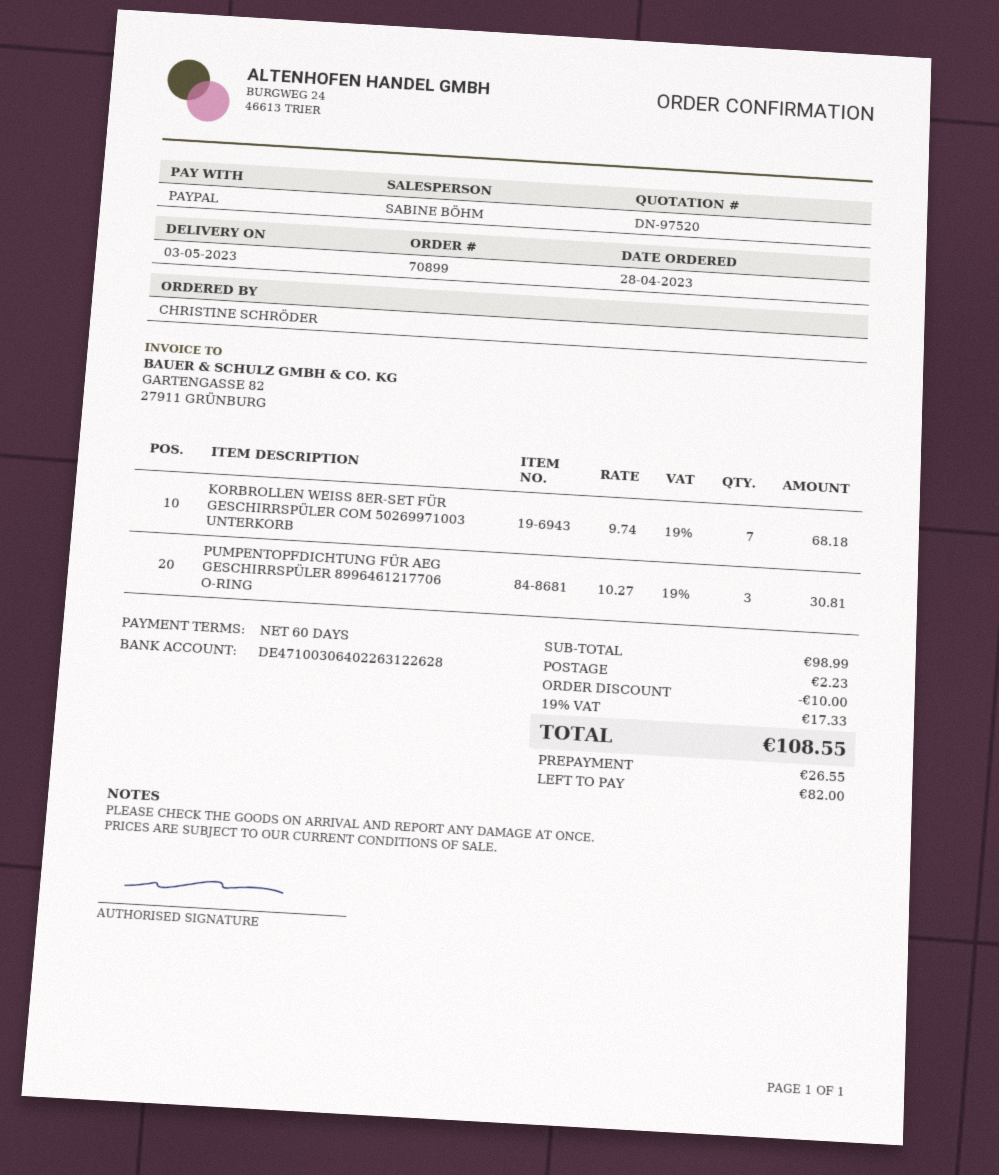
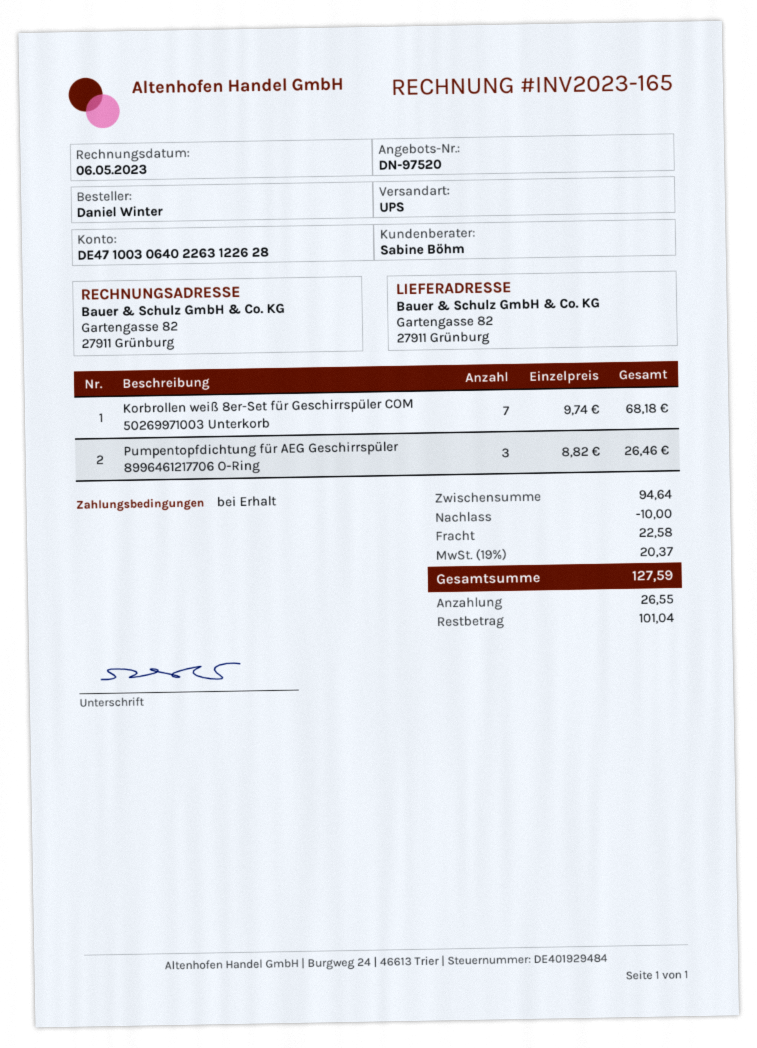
payment terms: 60 days -> on receipt
ordered by: CHRISTINE SCHRÖDER -> Daniel Winter
PUMPENTOPFDICHTUNG FÜR AEG GESCHIRRSPÜLER 8996461217706 O-RING: 3 x 10.27 = 30.81 -> 3 x 8.82 = 26.46
subtotal: 98.99 -> 94.64
shipping: 2.23 -> 22.58
tax: 19% = 17.33 -> 19% = 20.37
total: 108.55 -> 127.59
balance: 82.00 -> 101.04

